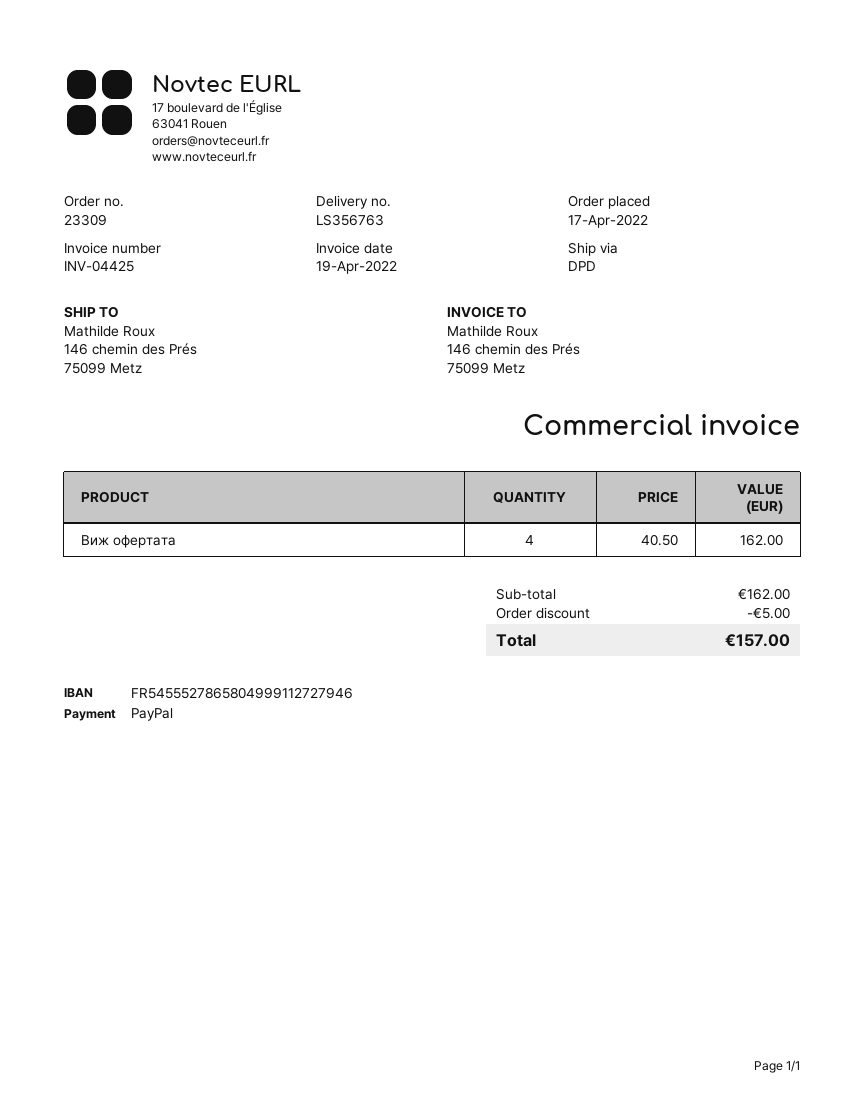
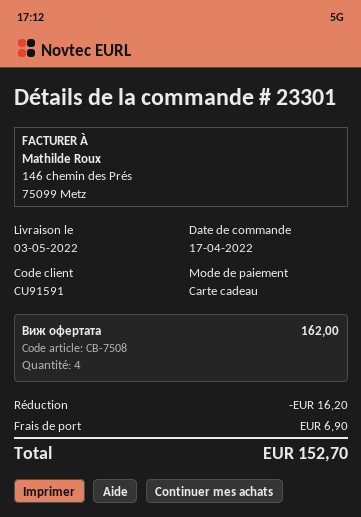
order number: 23309 -> 23301
payment method: PayPal -> gift card
discount: 5.00 -> 16.20
shipping: none -> 6.90
total: 157.00 -> 152.70

